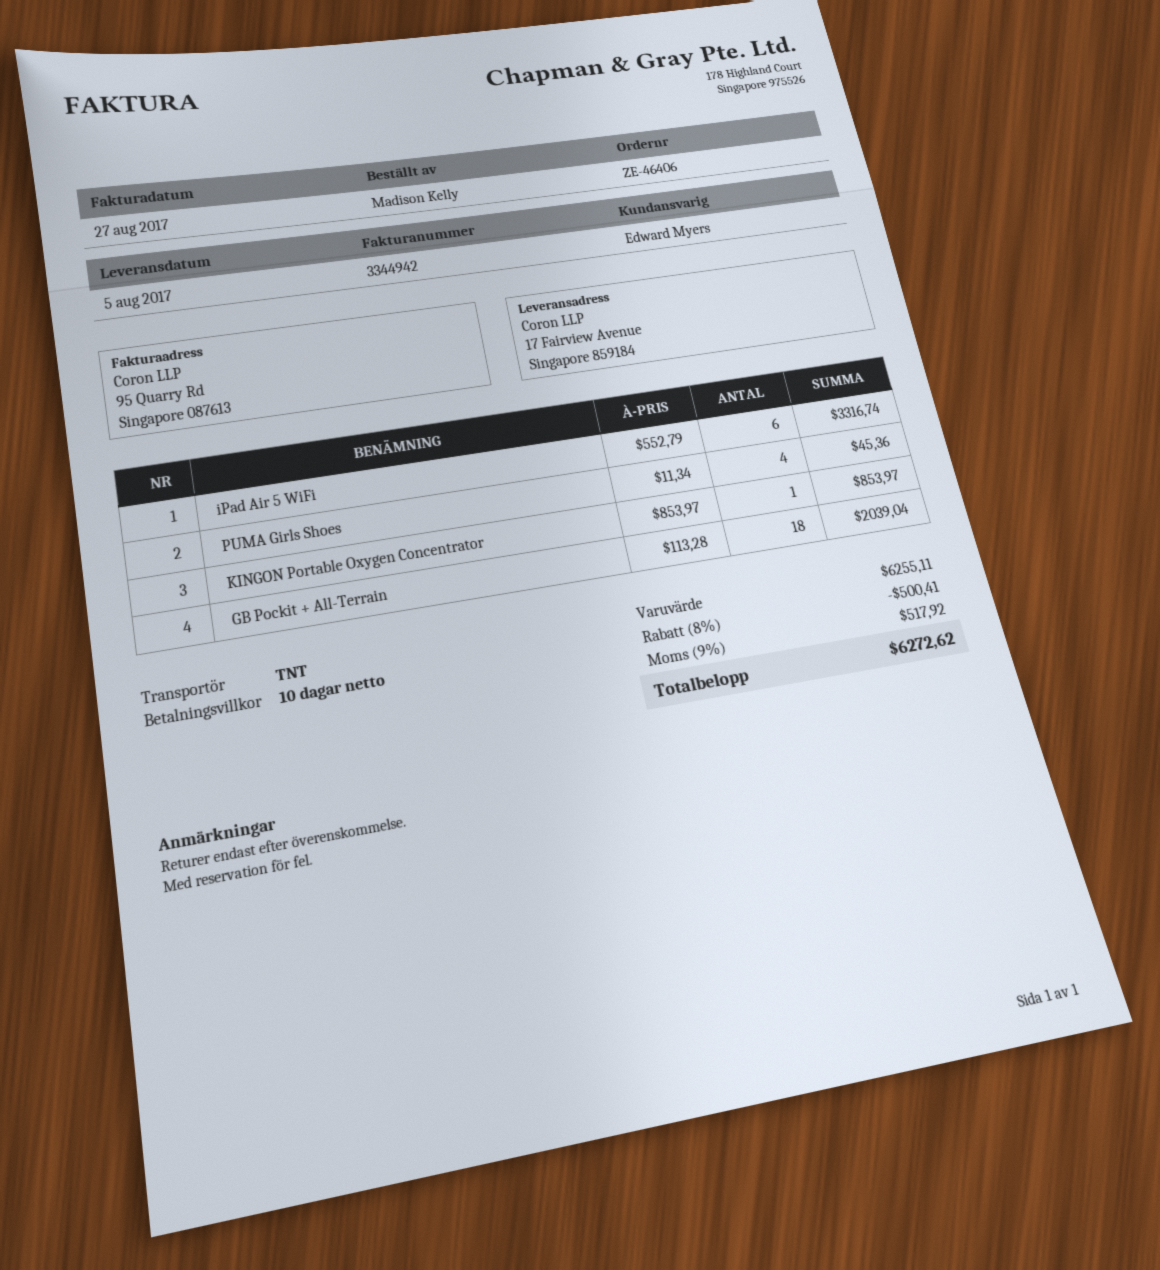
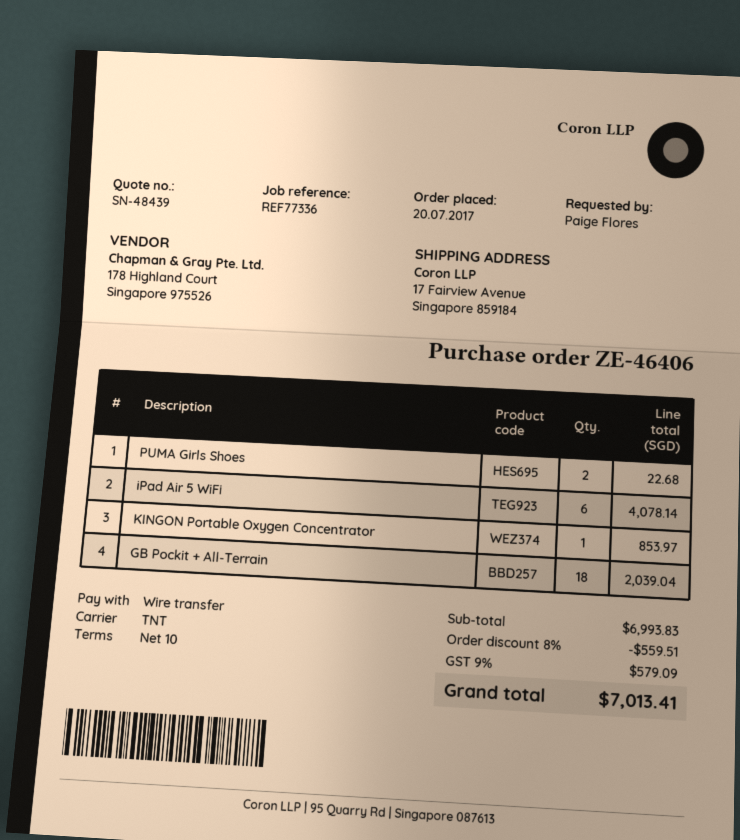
ordered by: Madison Kelly -> Paige Flores
iPad Air 5 WiFi: 6 for 3316.74 -> 6 for 4078.14
PUMA Girls Shoes: 4 for 45.36 -> 2 for 22.68
subtotal: 6255.11 -> 6993.83
discount: 8% = 500.41 -> 8% = 559.51
tax: 9% = 517.92 -> 9% = 579.09
total: 6272.62 -> 7013.41

